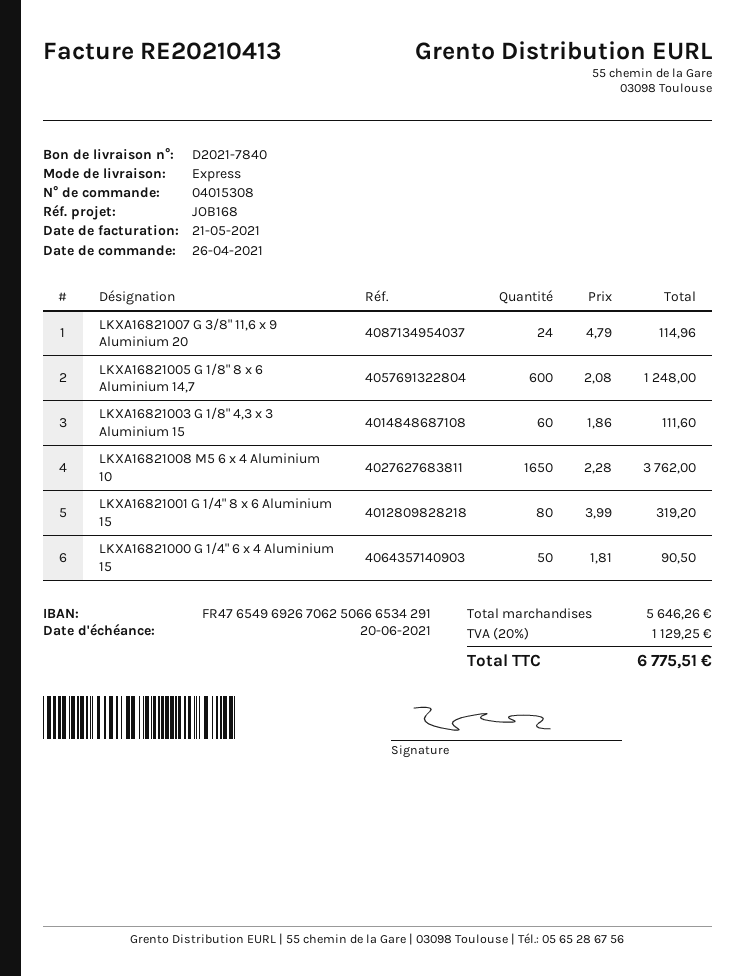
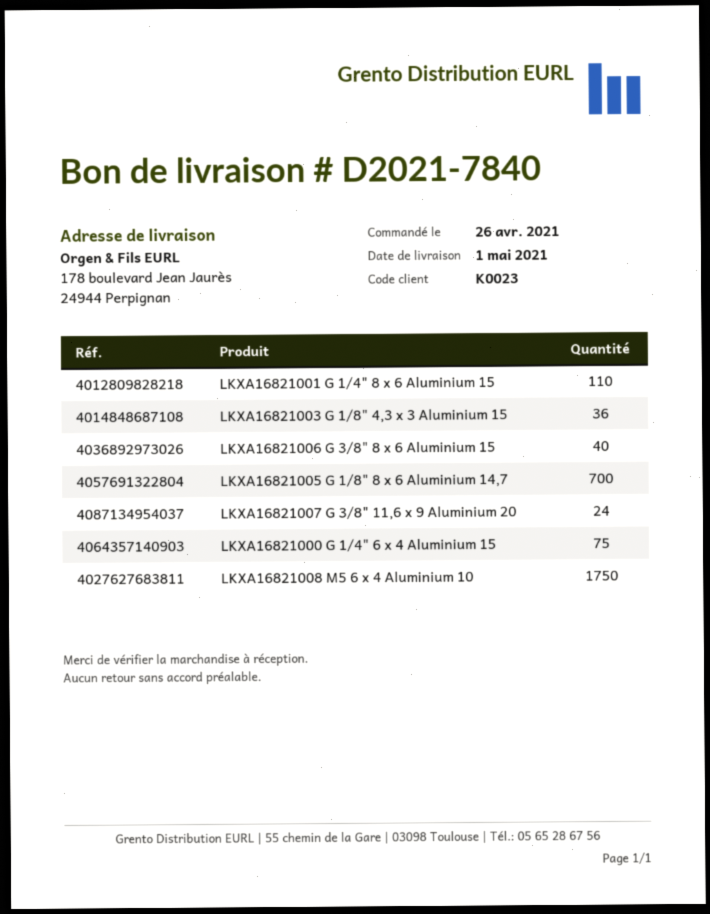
LKXA16821005 G 1/8" 8 x 6 Aluminium 14,7: 600 -> 700
LKXA16821003 G 1/8" 4,3 x 3 Aluminium 15: 60 -> 36
LKXA16821008 M5 6 x 4 Aluminium 10: 1650 -> 1750
LKXA16821001 G 1/4" 8 x 6 Aluminium 15: 80 -> 110
LKXA16821000 G 1/4" 6 x 4 Aluminium 15: 50 -> 75
LKXA16821006 G 3/8" 8 x 6 Aluminium 15: none -> 40

